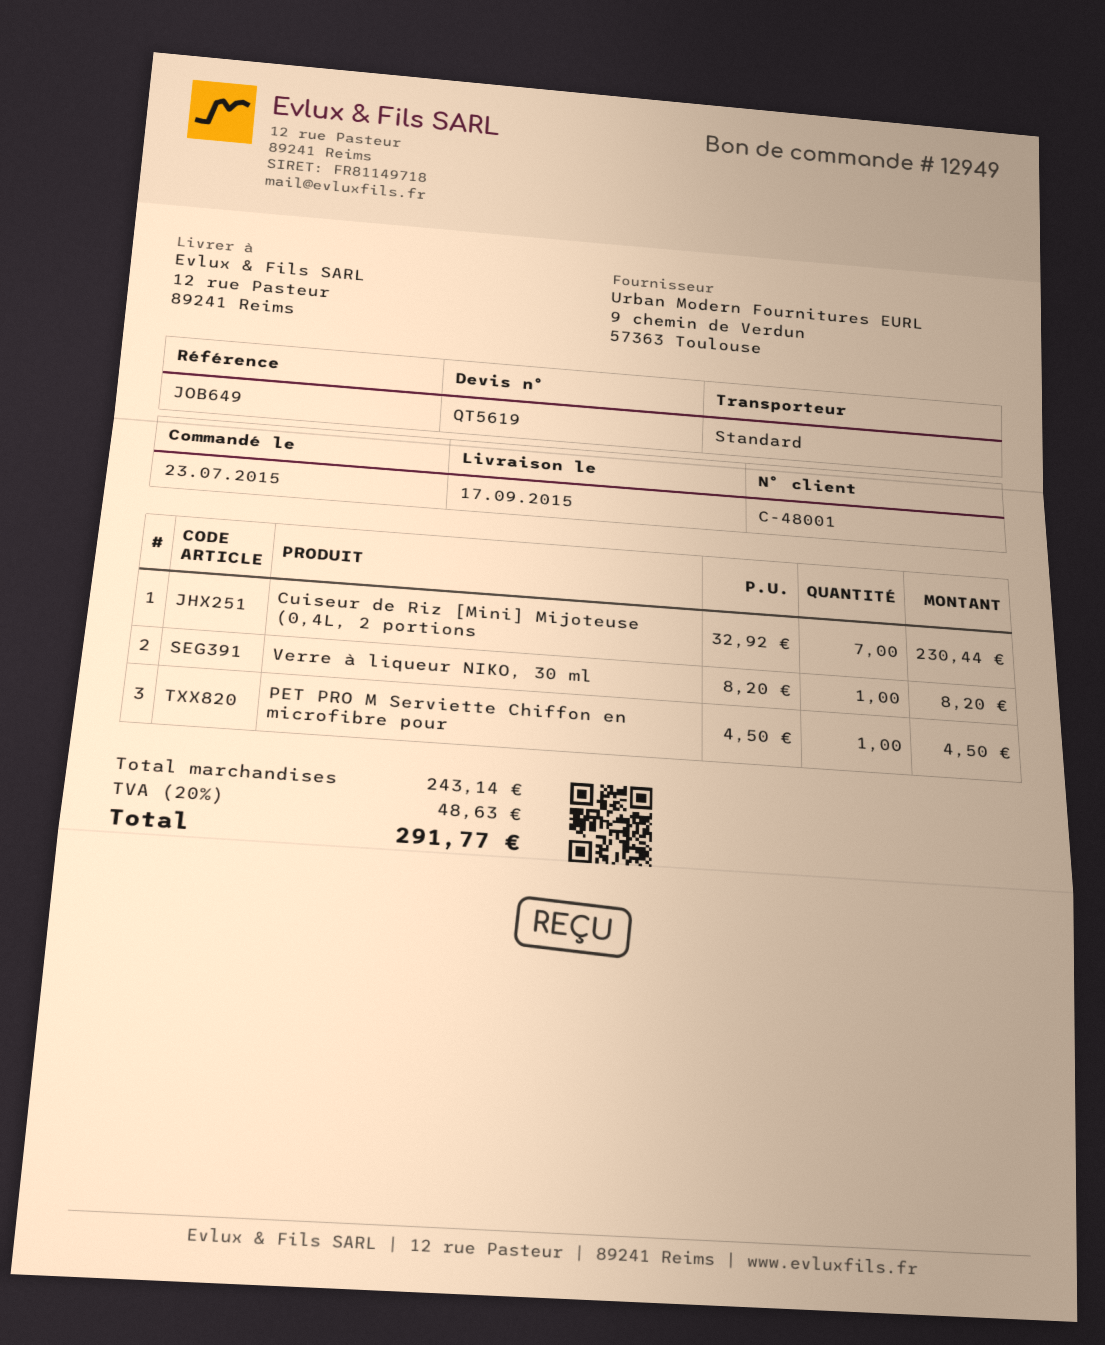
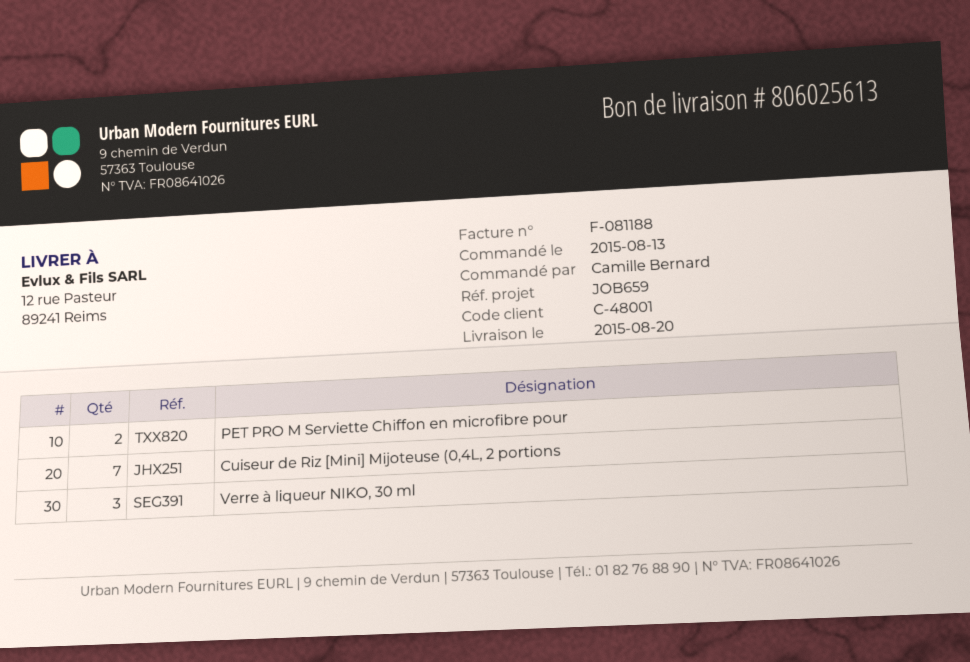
order date: 2015-07-23 -> 2015-08-13
delivery date: 2015-09-17 -> 2015-08-20
reference: JOB649 -> JOB659
Verre à liqueur NIKO, 30 ml: 1 -> 3
PET PRO M Serviette Chiffon en microfibre pour: 1 -> 2

